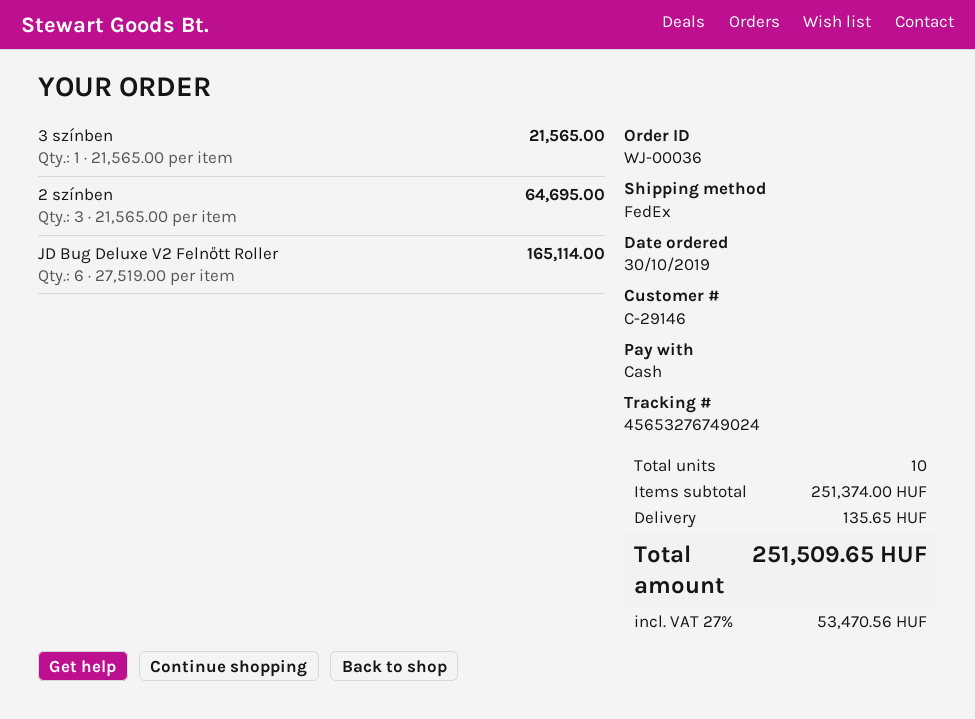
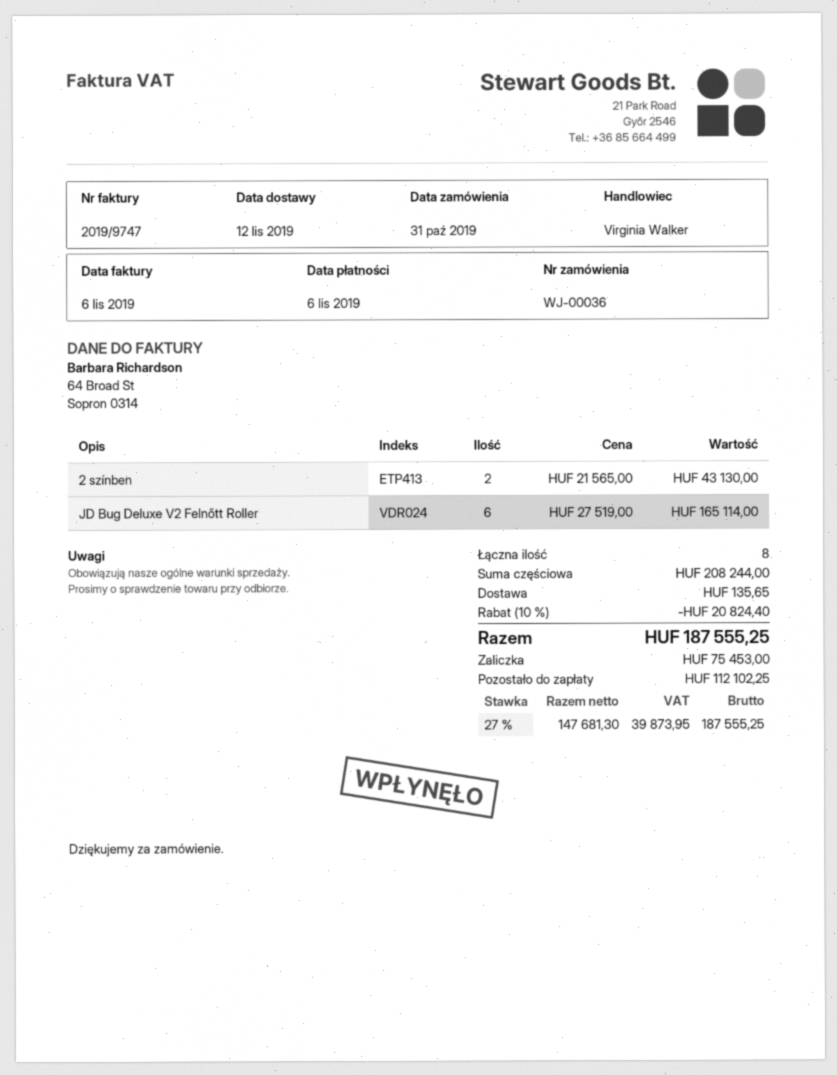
order date: 2019-10-30 -> 2019-10-31
3 színben: 1 x 21565.00 = 21565.00 -> none
2 színben: 3 x 21565.00 = 64695.00 -> 2 x 21565.00 = 43130.00
total quantity: 10 -> 8
subtotal: 251374.00 -> 208244.00
discount: none -> 10% = 20824.40
tax: 27% = 53470.56 -> 27% = 39873.95
total: 251509.65 -> 187555.25

